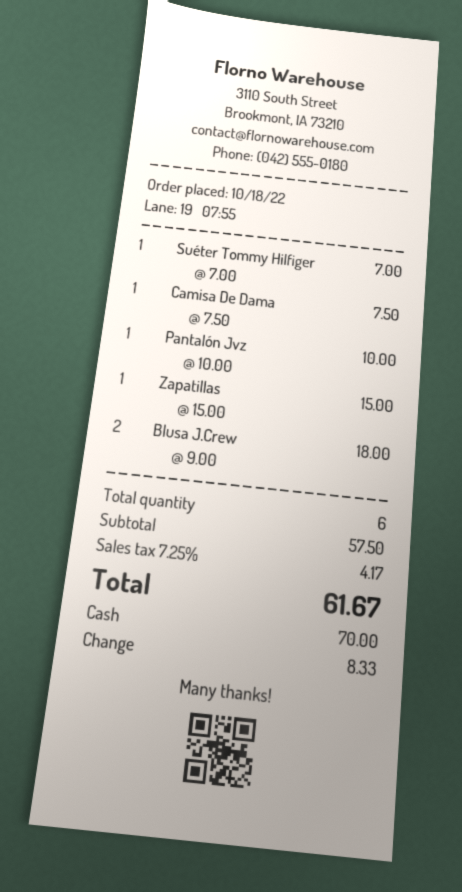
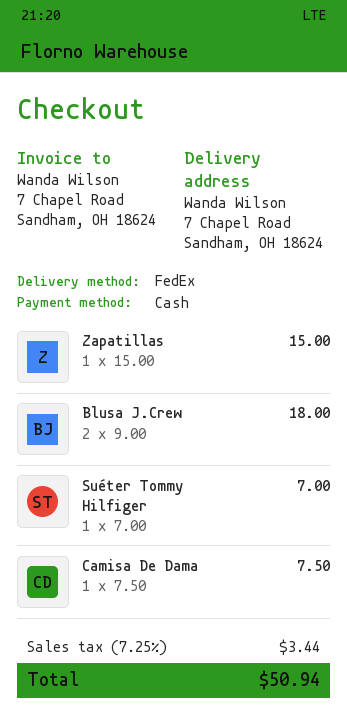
Pantalón Jvz: 1 x 10.00 = 10.00 -> none
tax: 7.25% = 4.17 -> 7.25% = 3.44
total: 61.67 -> 50.94

